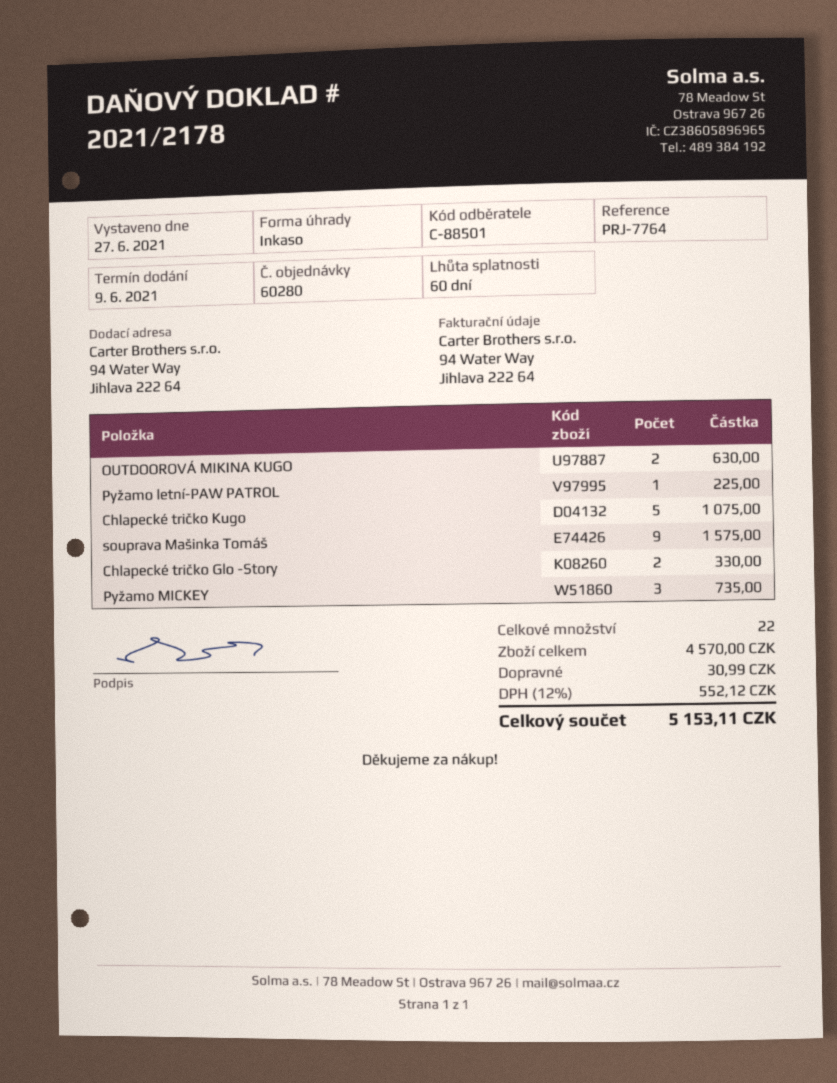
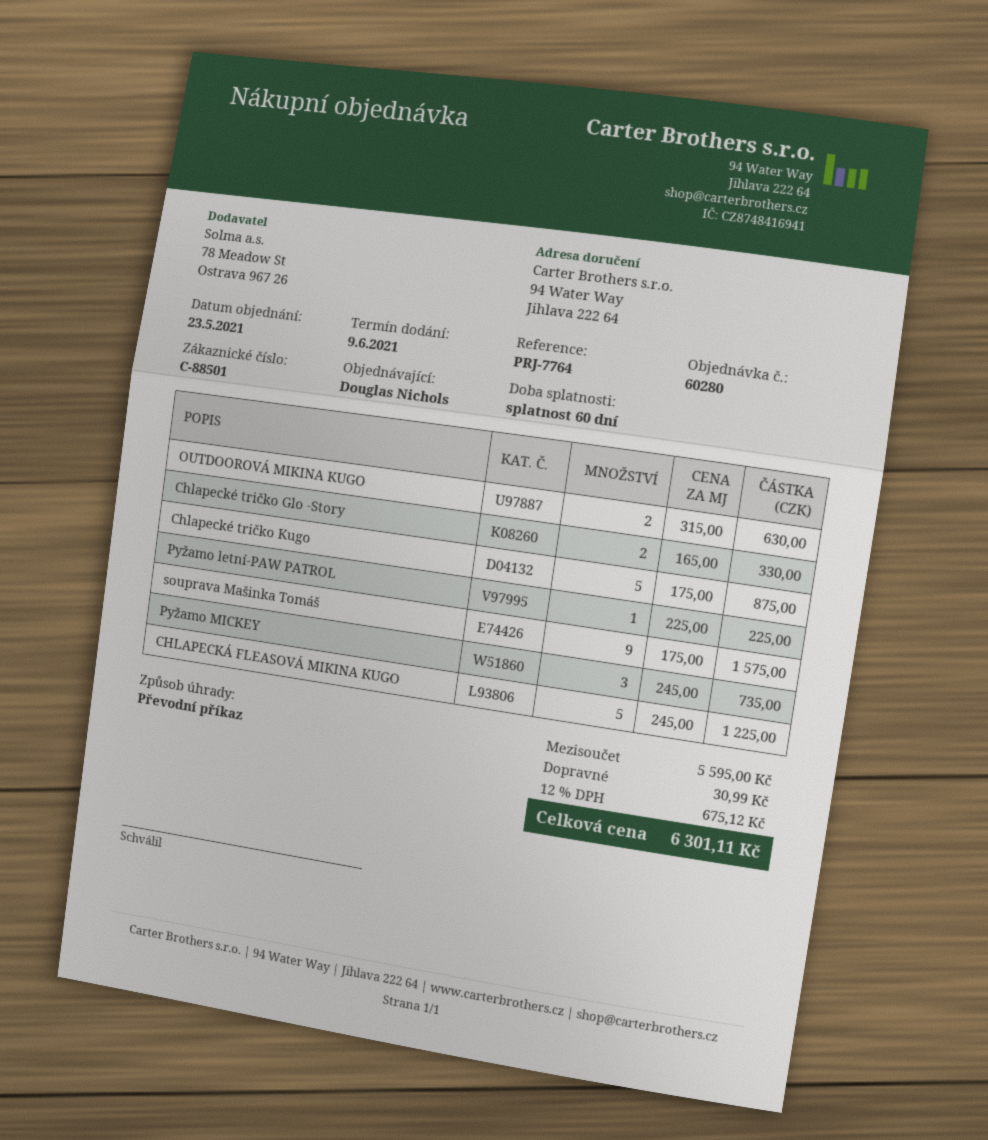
payment method: direct debit -> bank transfer
Chlapecké tričko Kugo: 5 for 1075.00 -> 5 for 875.00
CHLAPECKÁ FLEASOVÁ MIKINA KUGO: none -> 5 for 1225.00
subtotal: 4570.00 -> 5595.00
tax: 12% = 552.12 -> 12% = 675.12
total: 5153.11 -> 6301.11

